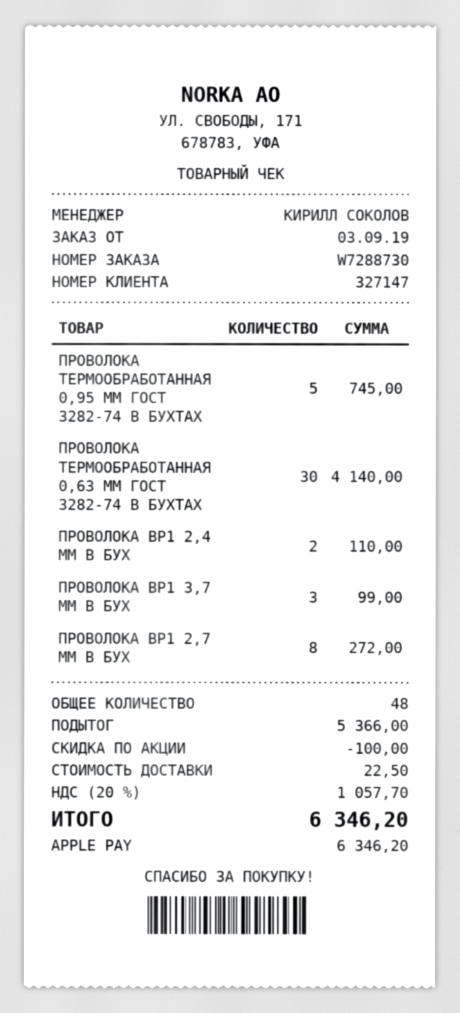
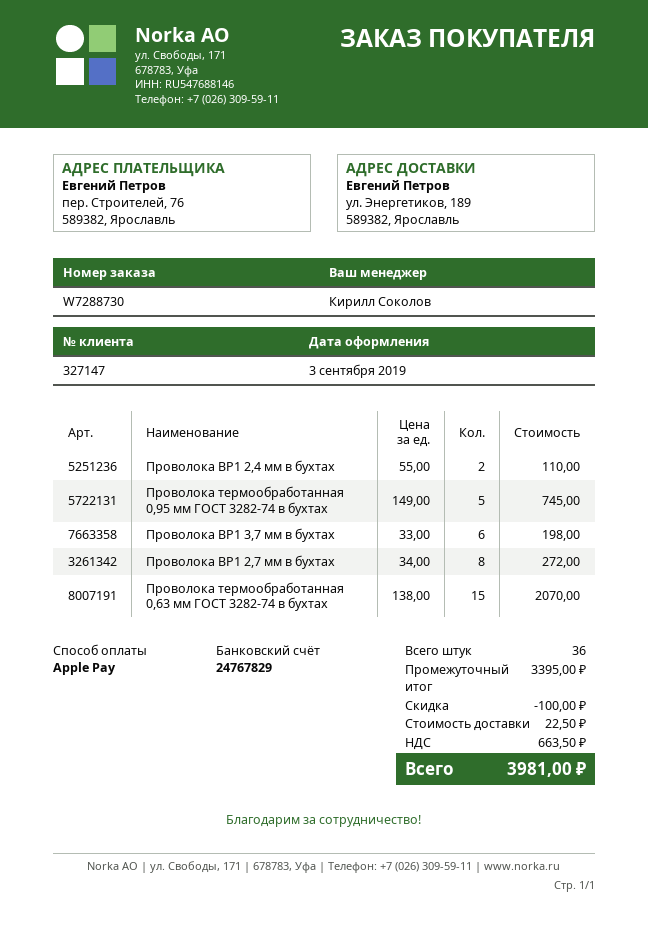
ПРОВОЛОКА ТЕРМООБРАБОТАННАЯ 0,63 ММ ГОСТ 3282-74 В БУХТАХ: 30 for 4140.00 -> 15 for 2070.00
ПРОВОЛОКА ВР1 3,7 ММ В БУХ: 3 for 99.00 -> 6 for 198.00
total quantity: 48 -> 36
subtotal: 5366.00 -> 3395.00
tax: 1057.70 -> 663.50
total: 6346.20 -> 3981.00

